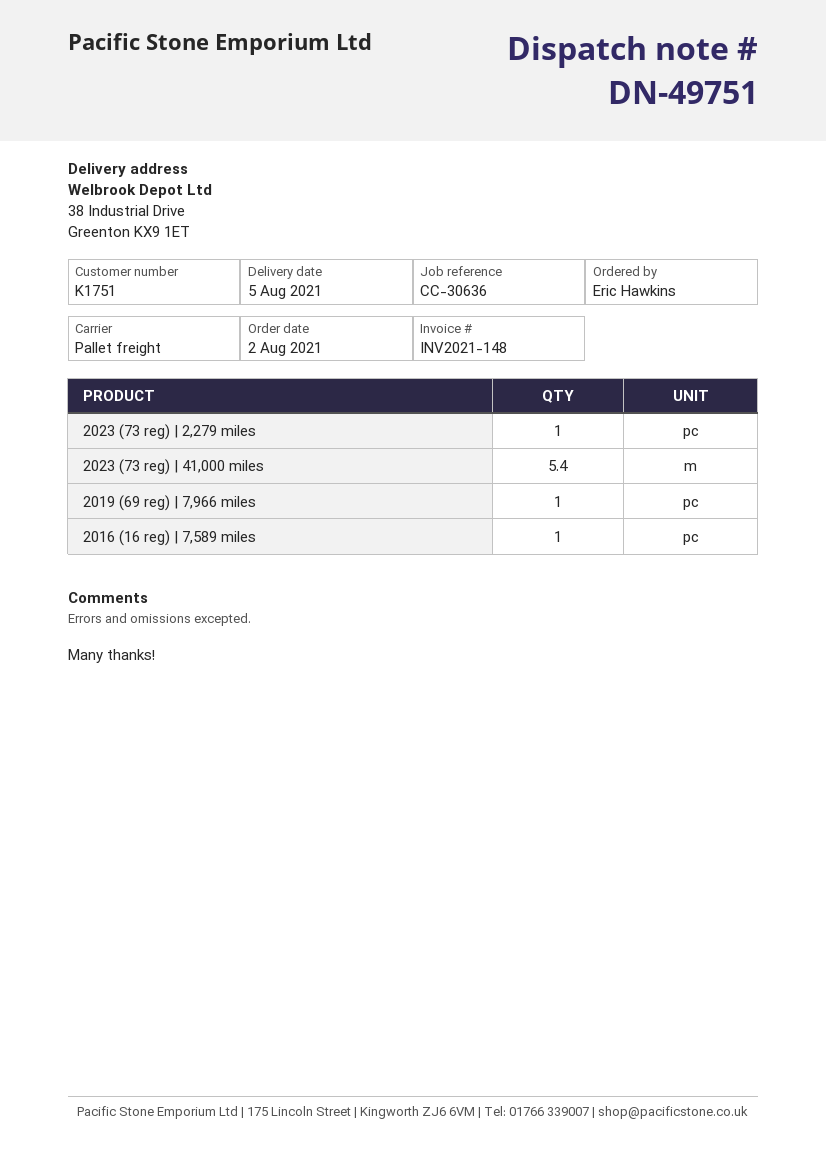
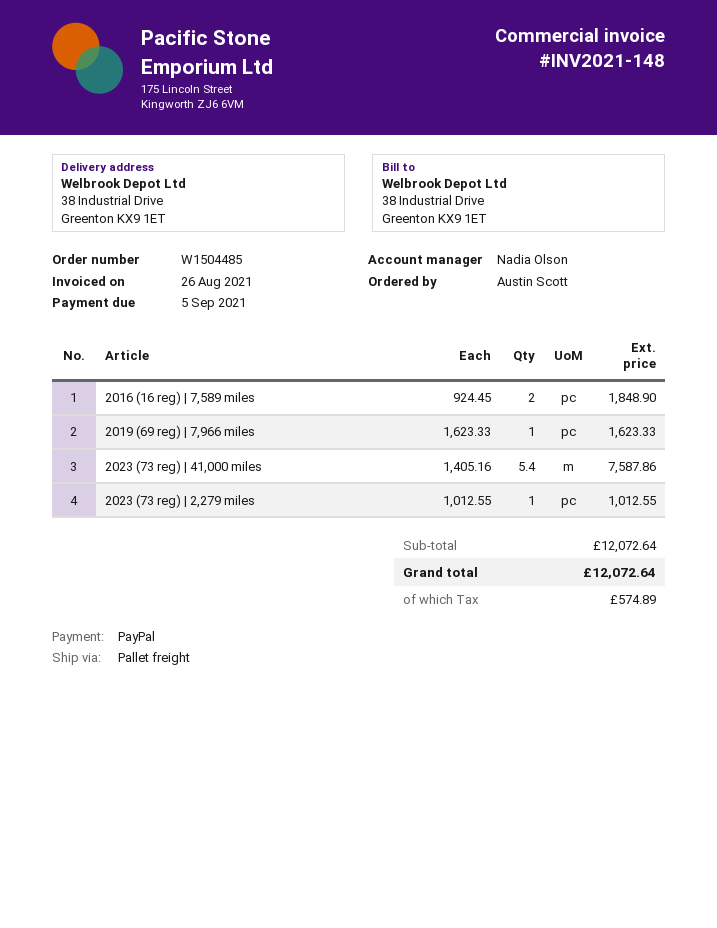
ordered by: Eric Hawkins -> Austin Scott
2016 (16 reg) | 7,589 miles: 1 -> 2

